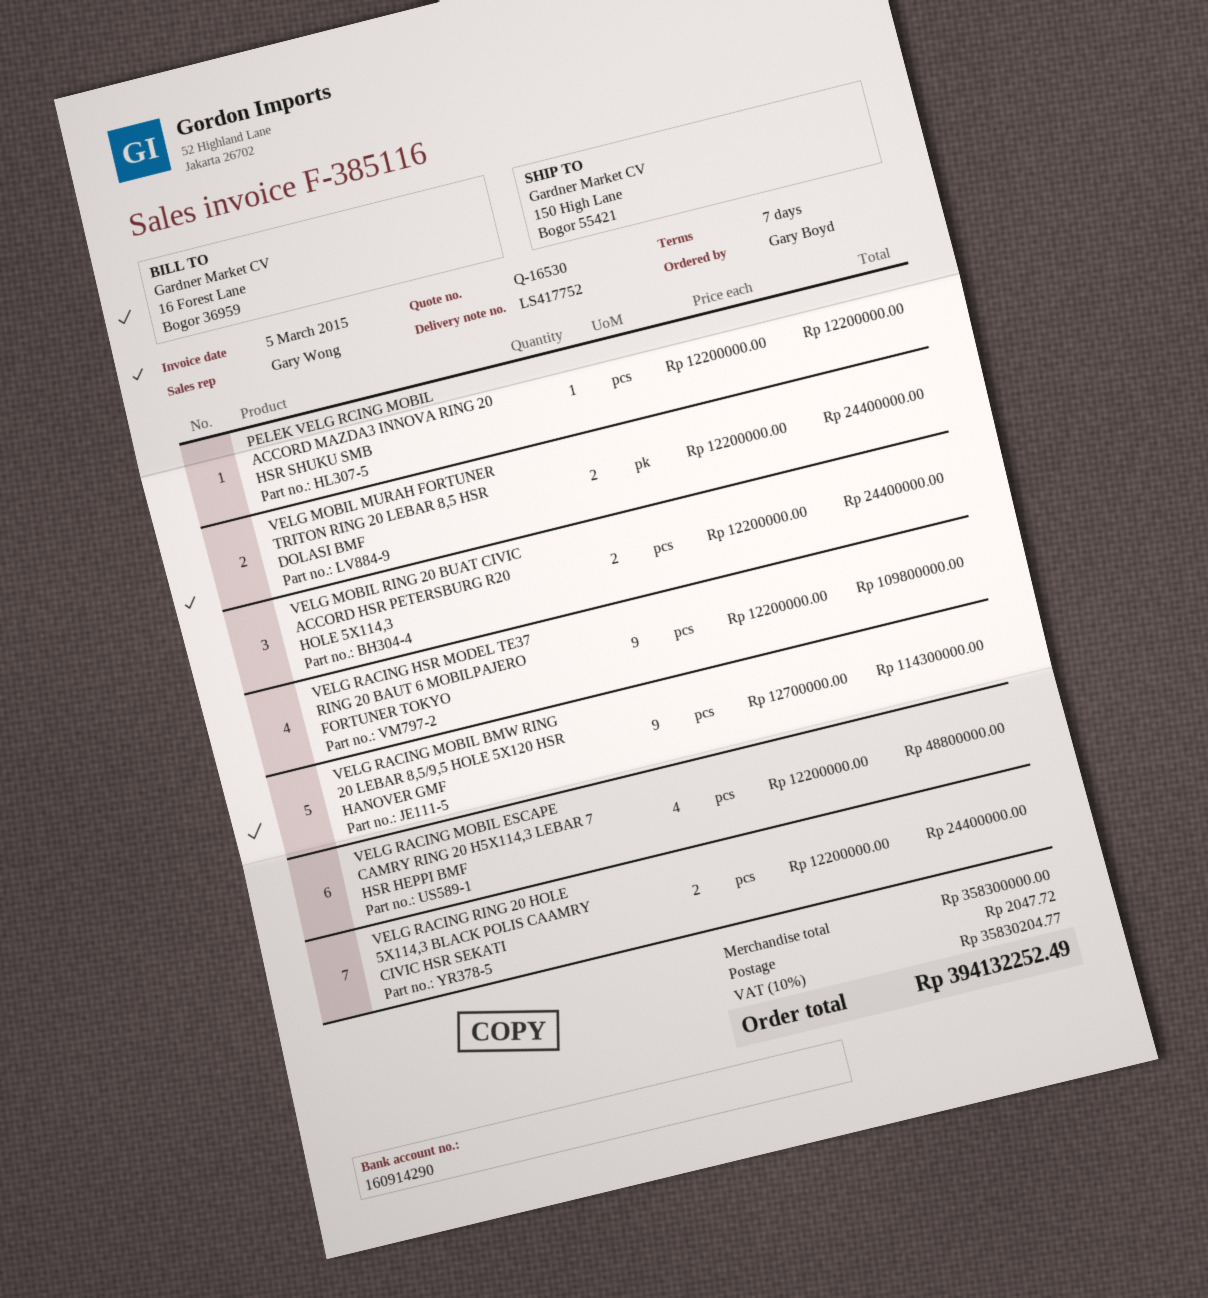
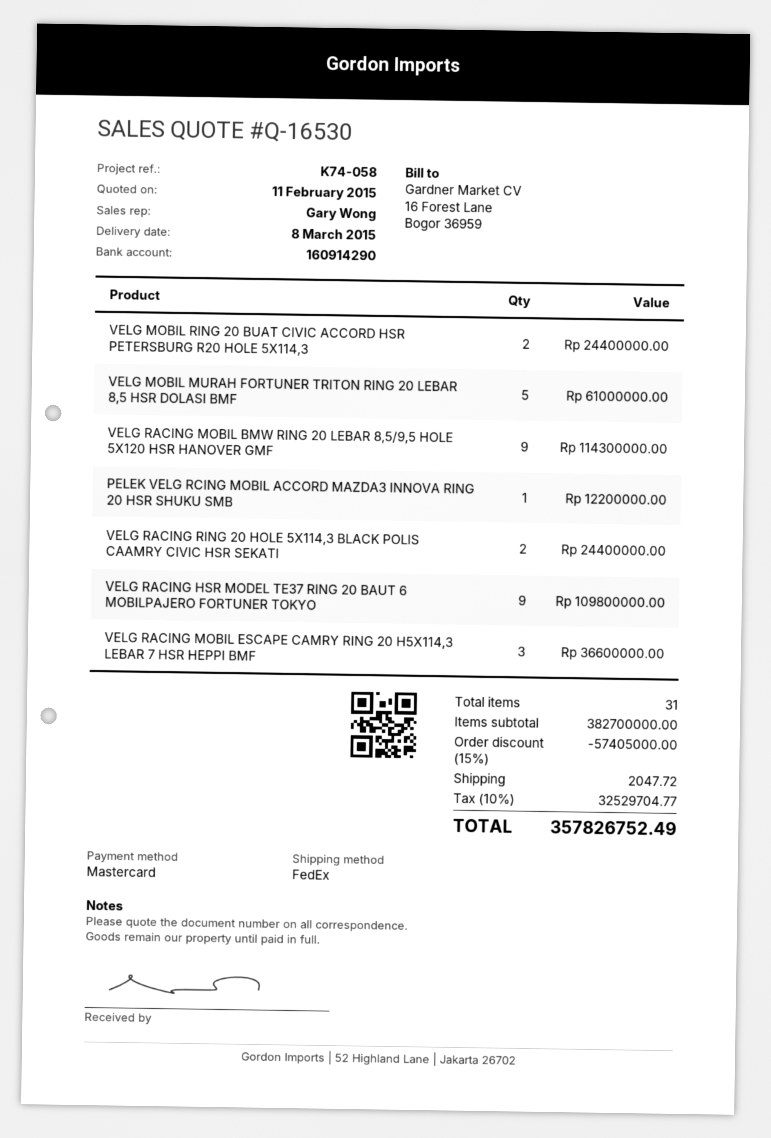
VELG MOBIL MURAH FORTUNER TRITON RING 20 LEBAR 8,5 HSR DOLASI BMF: 2 for 24400000.00 -> 5 for 61000000.00
VELG RACING MOBIL ESCAPE CAMRY RING 20 H5X114,3 LEBAR 7 HSR HEPPI BMF: 4 for 48800000.00 -> 3 for 36600000.00
subtotal: 358300000.00 -> 382700000.00
discount: none -> 15% = 57405000.00
tax: 10% = 35830204.77 -> 10% = 32529704.77
total: 394132252.49 -> 357826752.49

